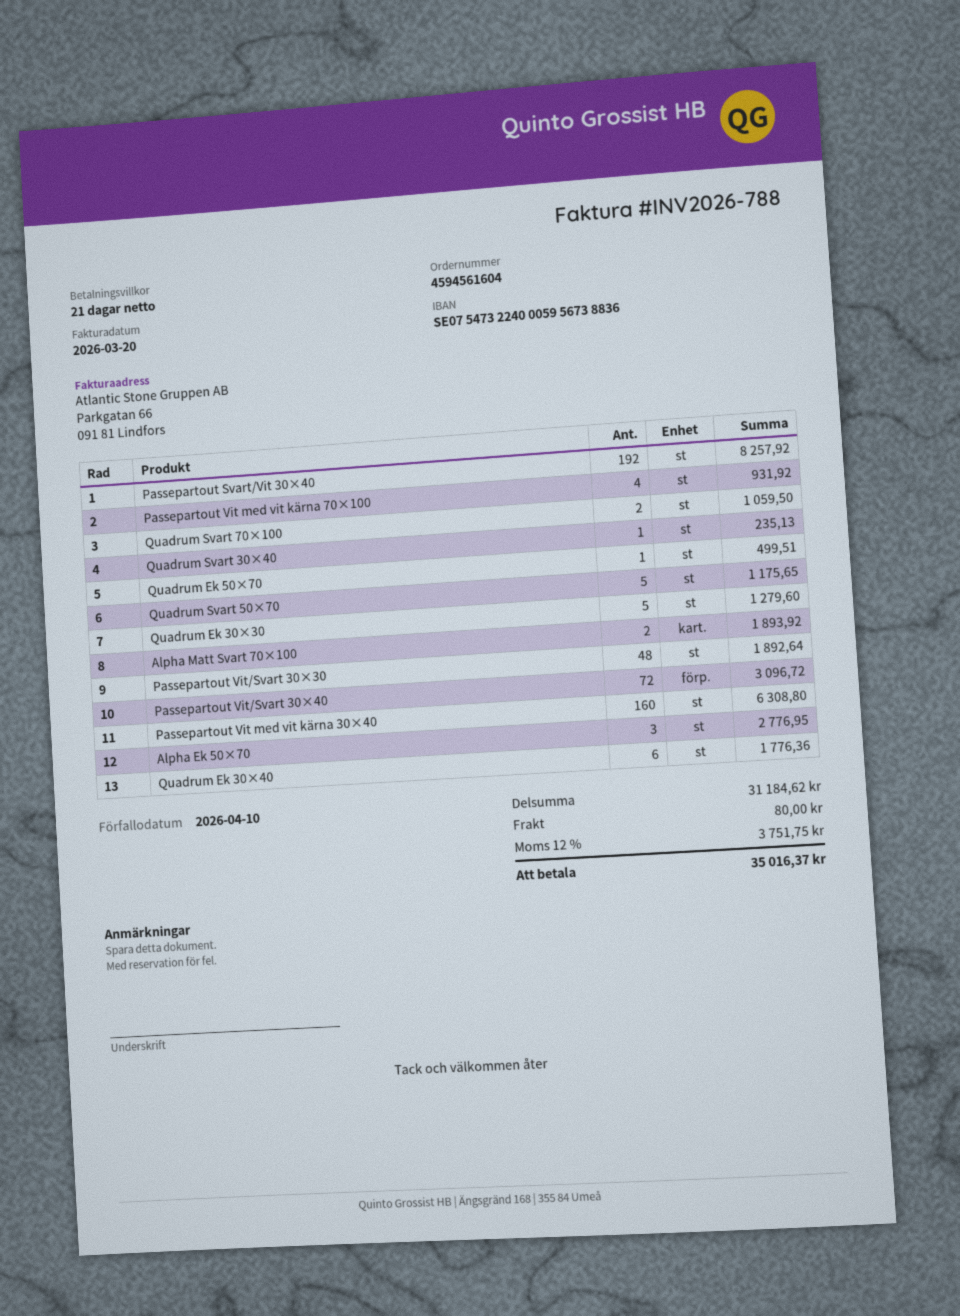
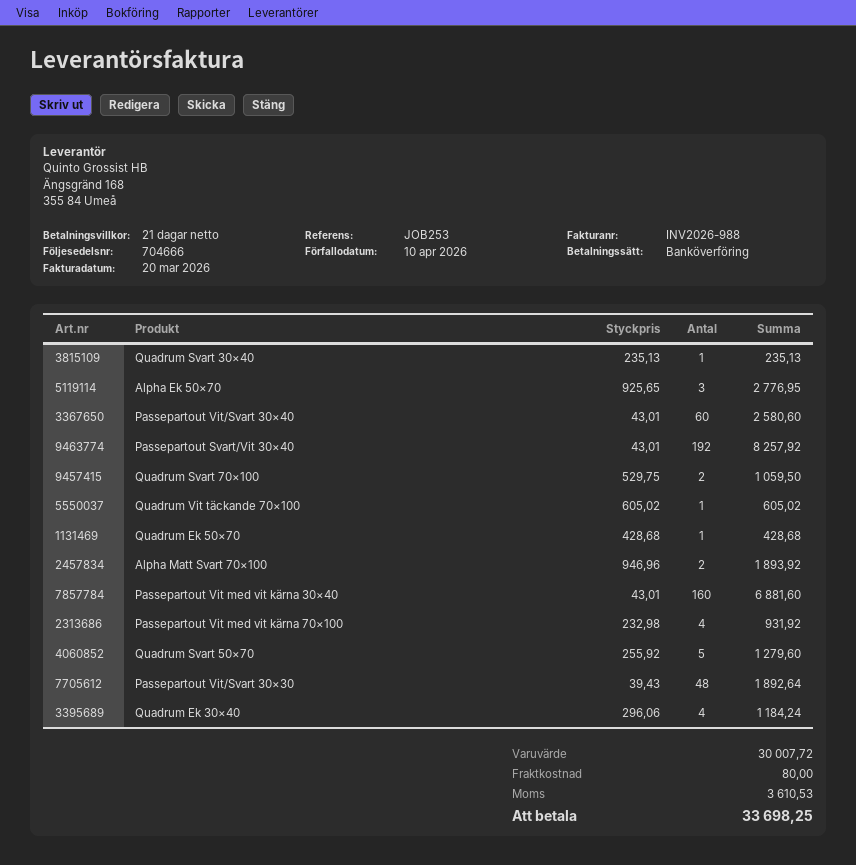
invoice number: INV2026-788 -> INV2026-988
Quadrum Ek 50×70: 1 for 499.51 -> 1 for 428.68
Quadrum Svart 50×70: 5 for 1175.65 -> 5 for 1279.60
Quadrum Ek 30×30: 5 for 1279.60 -> none
Passepartout Vit/Svart 30×40: 72 for 3096.72 -> 60 for 2580.60
Passepartout Vit med vit kärna 30×40: 160 for 6308.80 -> 160 for 6881.60
Quadrum Ek 30×40: 6 for 1776.36 -> 4 for 1184.24
Quadrum Vit täckande 70×100: none -> 1 for 605.02
subtotal: 31184.62 -> 30007.72
tax: 3751.75 -> 3610.53
total: 35016.37 -> 33698.25

